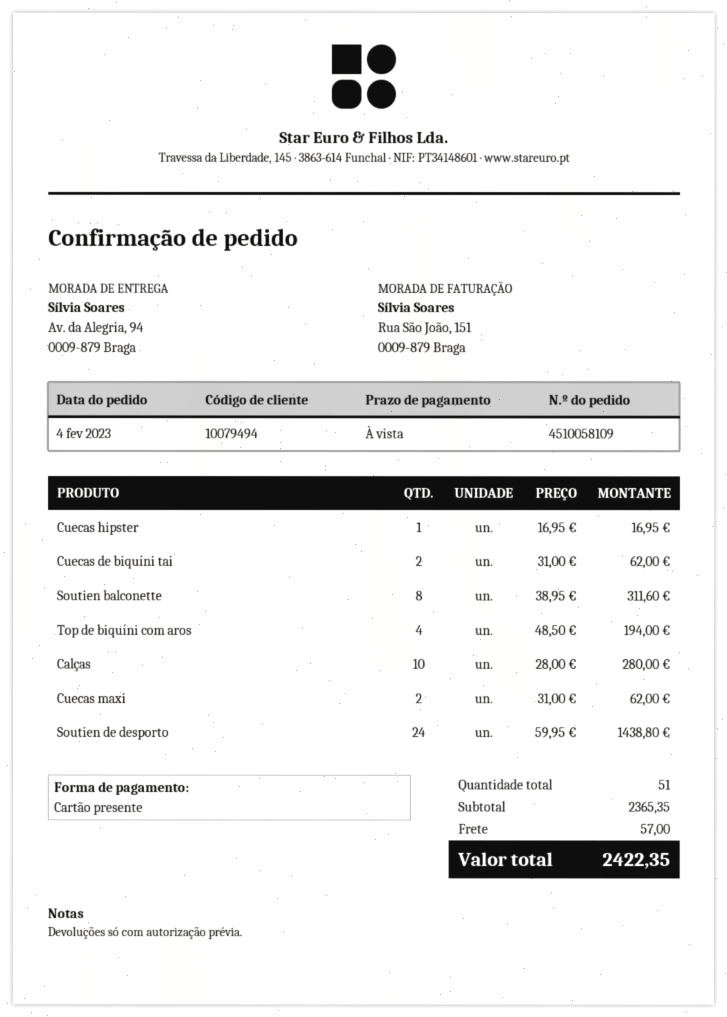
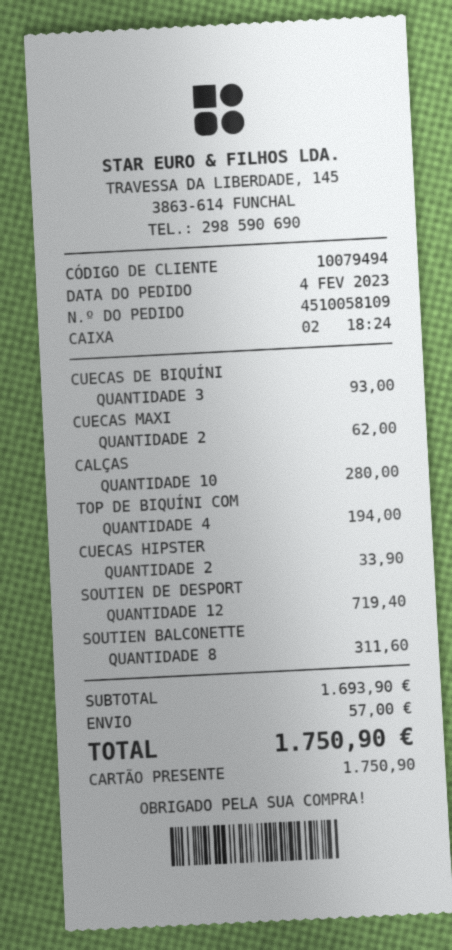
Cuecas hipster: 1 for 16.95 -> 2 for 33.90
Cuecas de biquíni tai: 2 for 62.00 -> 3 for 93.00
Soutien de desporto: 24 for 1438.80 -> 12 for 719.40
subtotal: 2365.35 -> 1693.90
total: 2422.35 -> 1750.90

